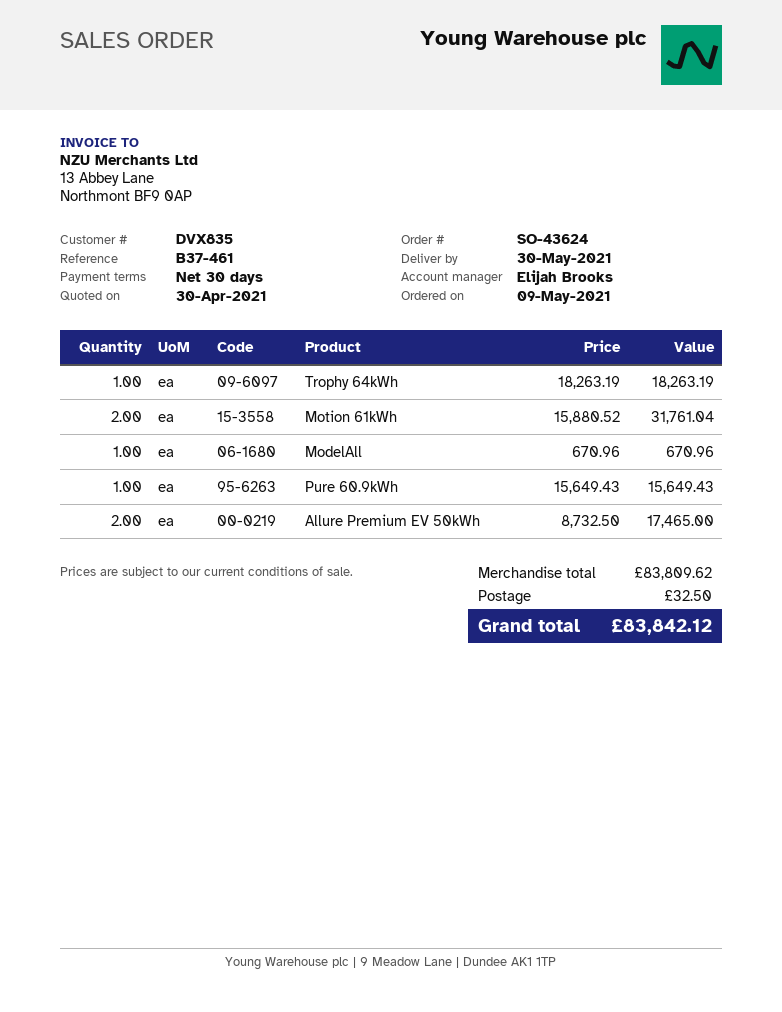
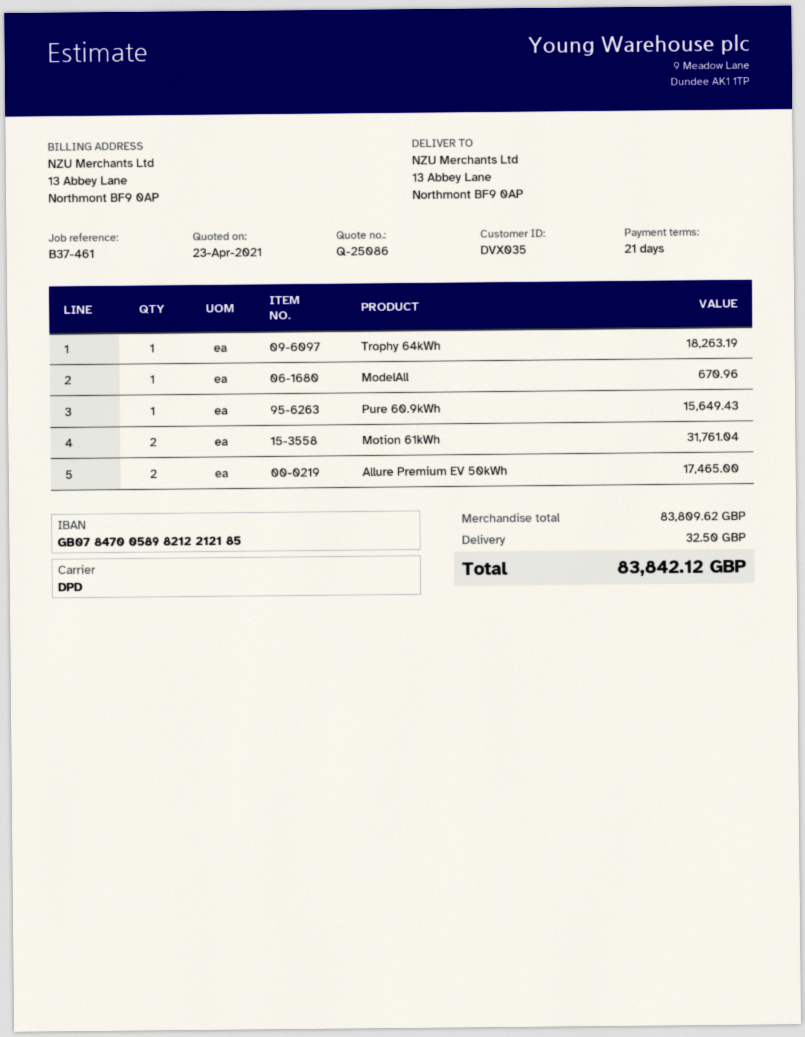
quote date: 2021-04-30 -> 2021-04-23
payment terms: 30 days -> 21 days
customer number: DVX835 -> DVX035

